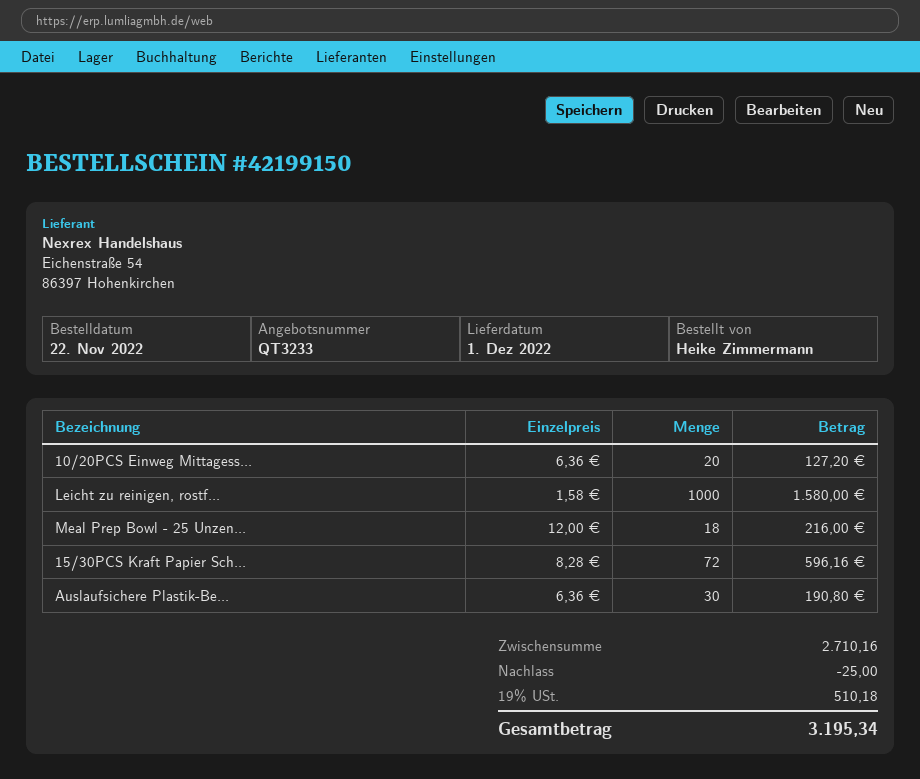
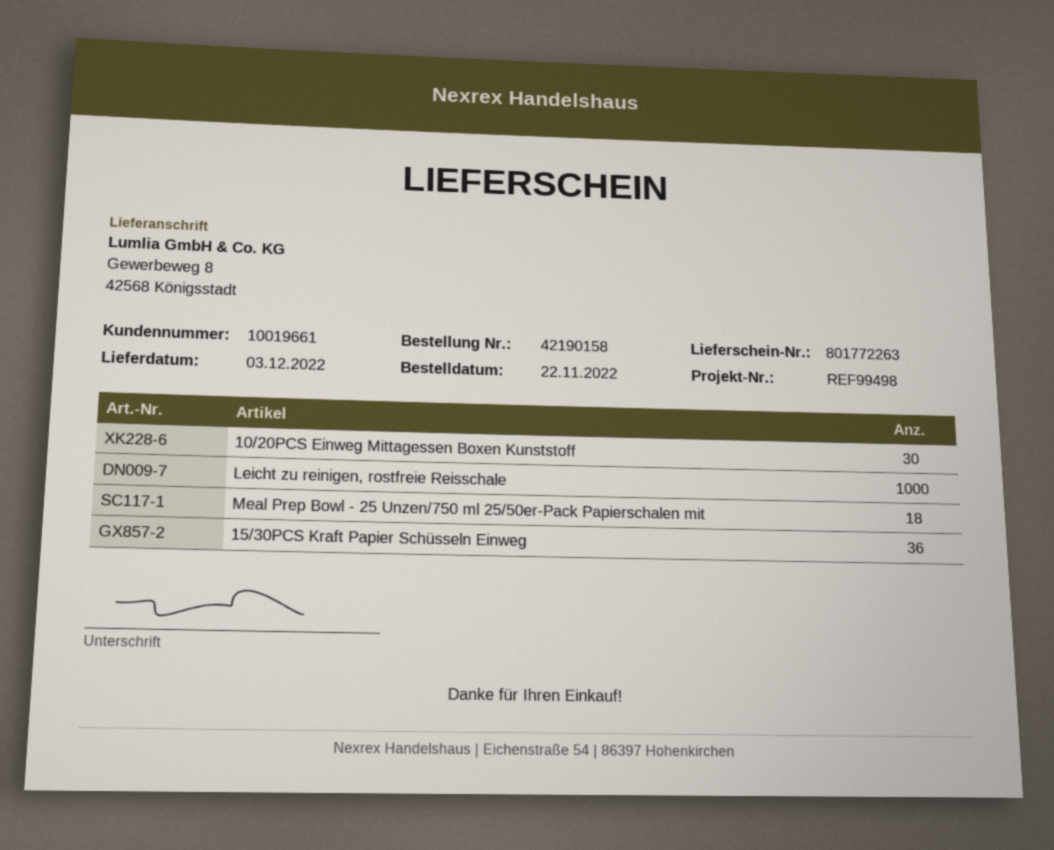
order number: 42199150 -> 42190158
delivery date: 2022-12-01 -> 2022-12-03
10/20PCS Einweg Mittagess...: 20 -> 30
15/30PCS Kraft Papier Sch...: 72 -> 36
Auslaufsichere Plastik-Be...: 30 -> none

